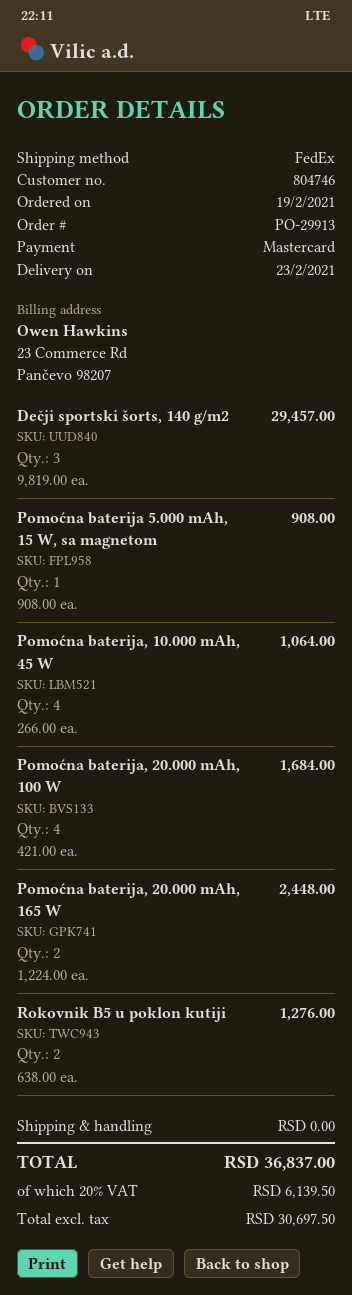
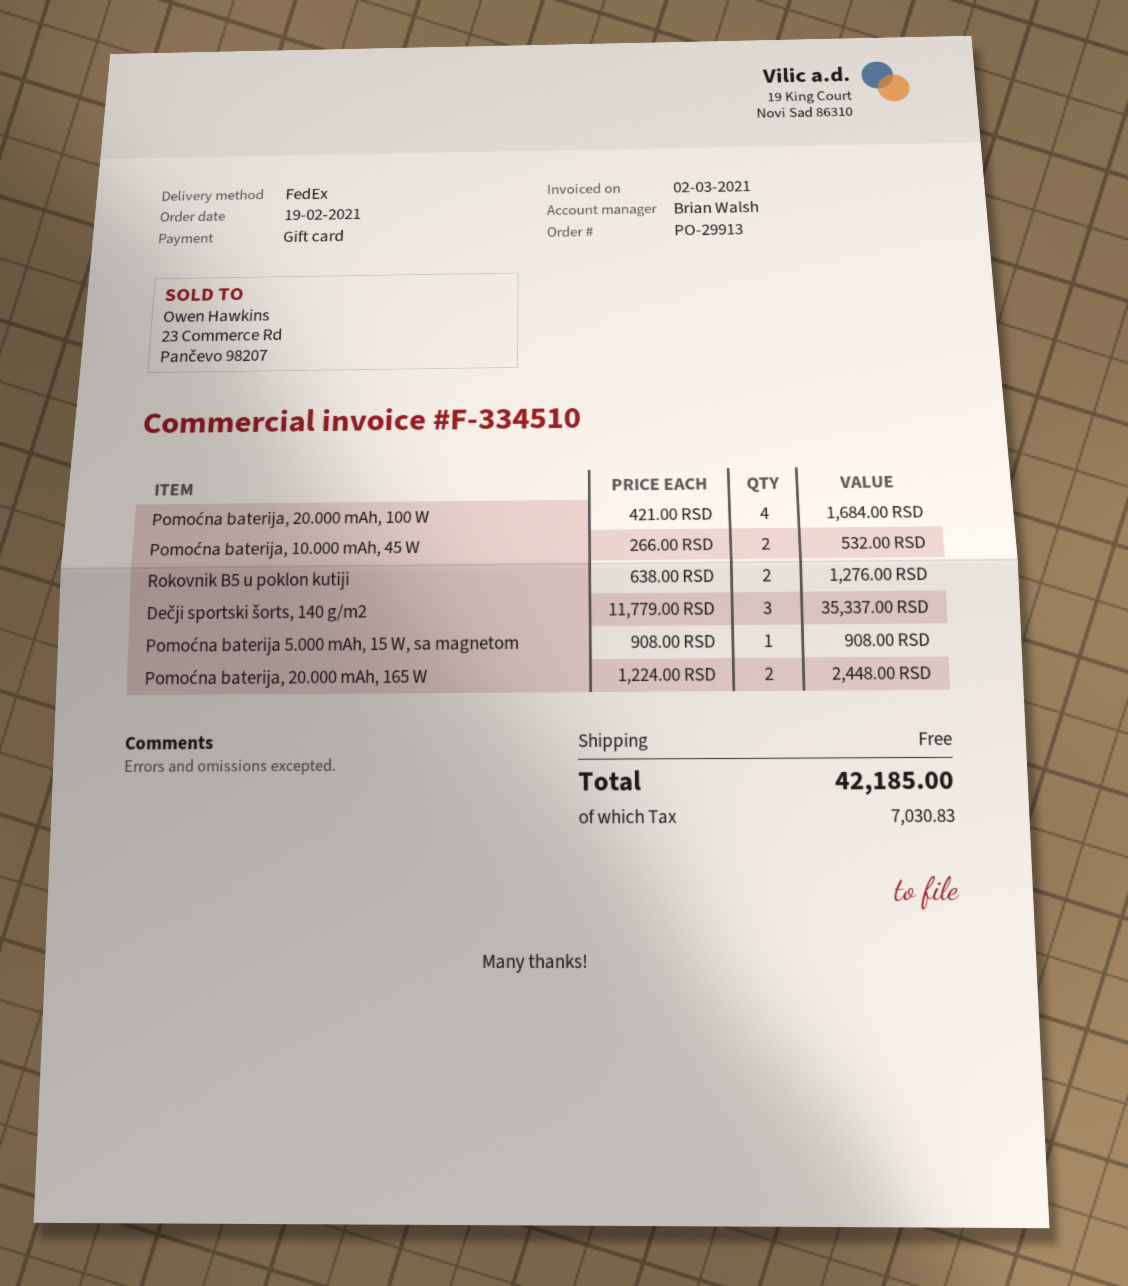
payment method: Mastercard -> gift card
Dečji sportski šorts, 140 g/m2: 3 x 9819.00 = 29457.00 -> 3 x 11779.00 = 35337.00
Pomoćna baterija, 10.000 mAh, 45 W: 4 x 266.00 = 1064.00 -> 2 x 266.00 = 532.00
tax: 6139.50 -> 7030.83
total: 36837.00 -> 42185.00

